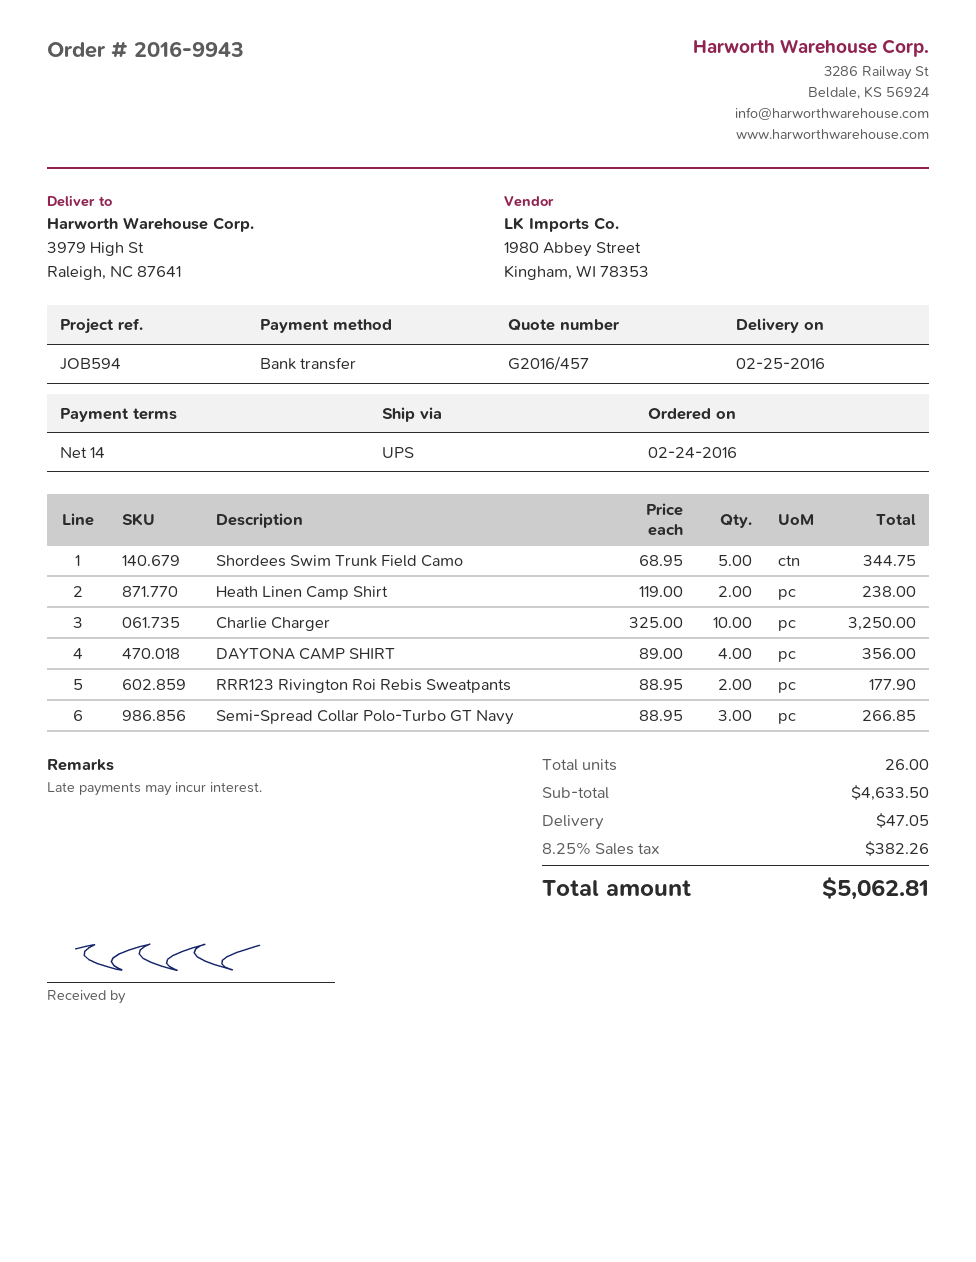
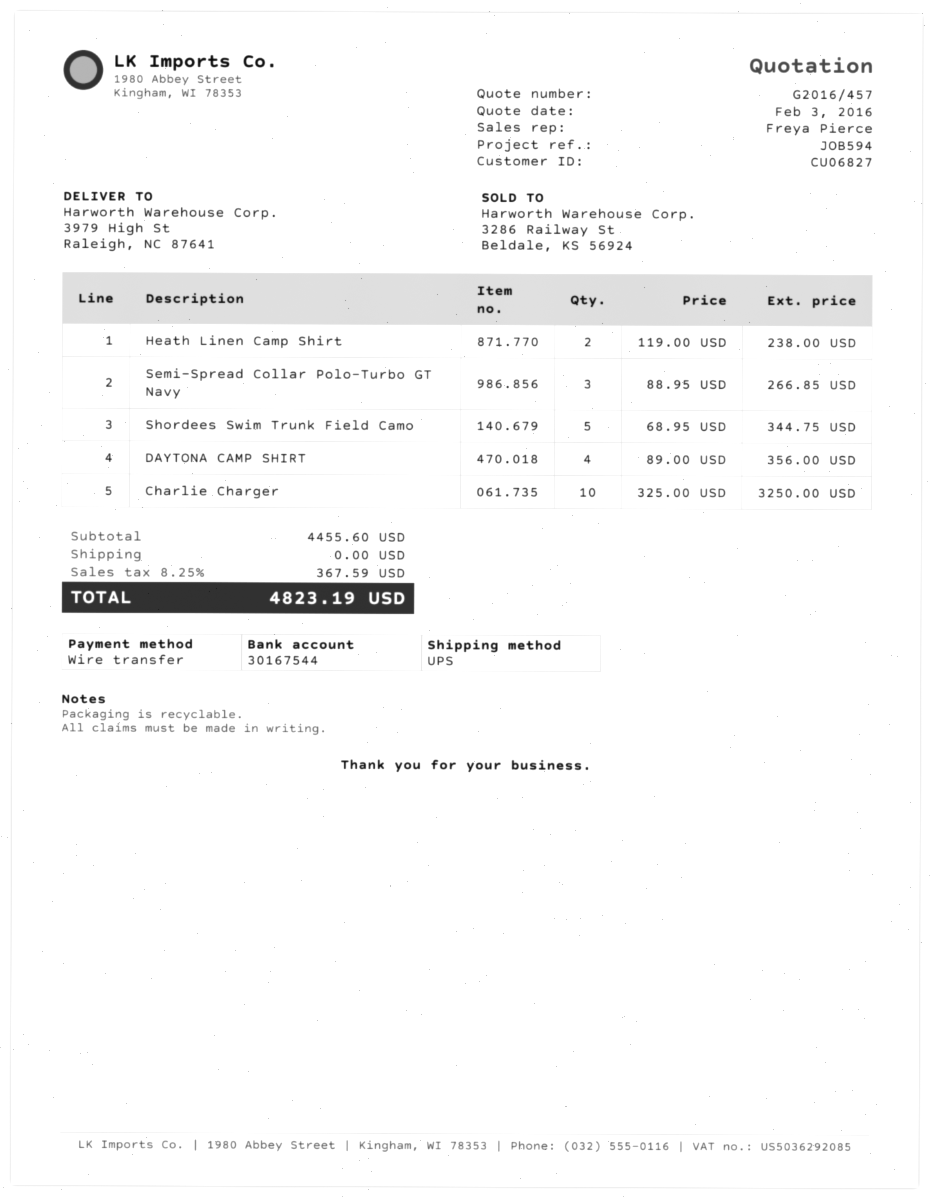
RRR123 Rivington Roi Rebis Sweatpants: 2 x 88.95 = 177.90 -> none
subtotal: 4633.50 -> 4455.60
shipping: 47.05 -> 0.00
tax: 8.25% = 382.26 -> 8.25% = 367.59
total: 5062.81 -> 4823.19

